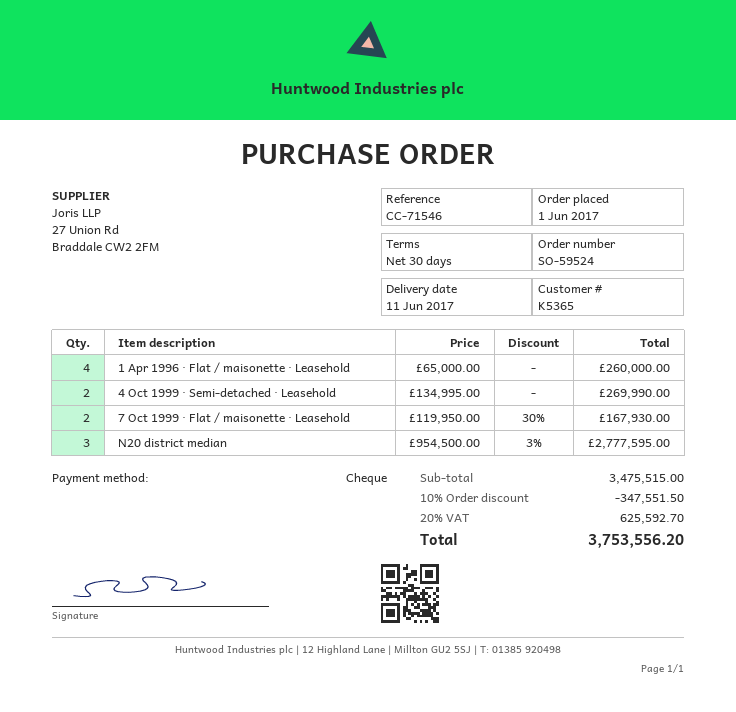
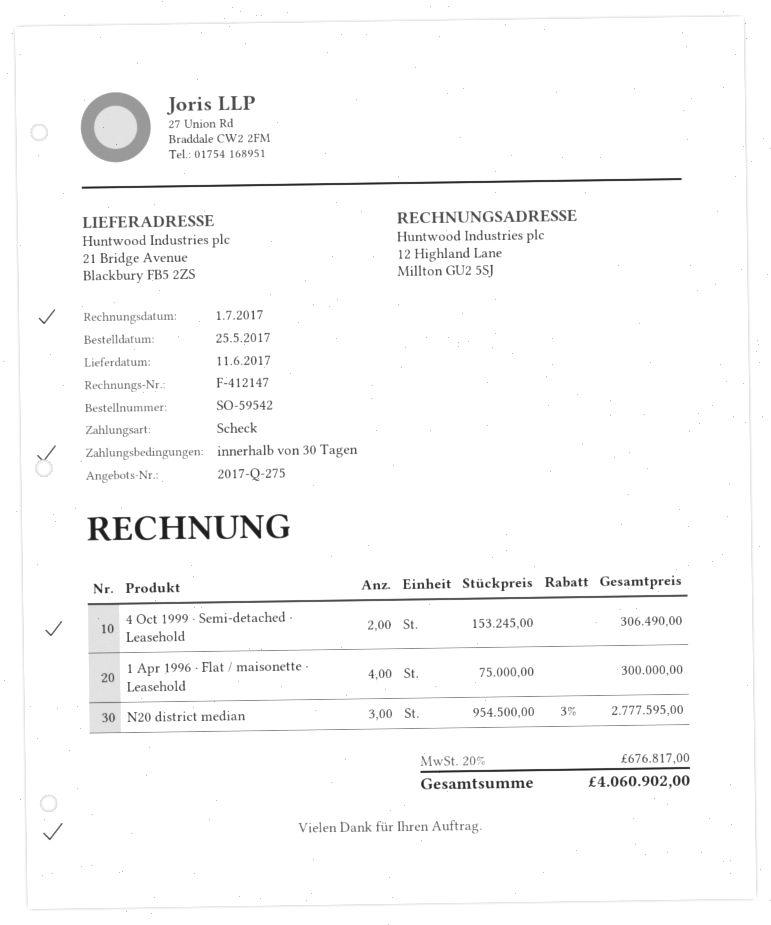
order number: SO-59524 -> SO-59542
order date: 2017-06-01 -> 2017-05-25
1 Apr 1996 · Flat / maisonette · Leasehold: 4 x 65000.00 = 260000.00 -> 4 x 75000.00 = 300000.00
4 Oct 1999 · Semi-detached · Leasehold: 2 x 134995.00 = 269990.00 -> 2 x 153245.00 = 306490.00
7 Oct 1999 · Flat / maisonette · Leasehold: 2 x 119950.00 - 30% = 167930.00 -> none
discount: 10% = 347551.50 -> none
tax: 20% = 625592.70 -> 20% = 676817.00
total: 3753556.20 -> 4060902.00

